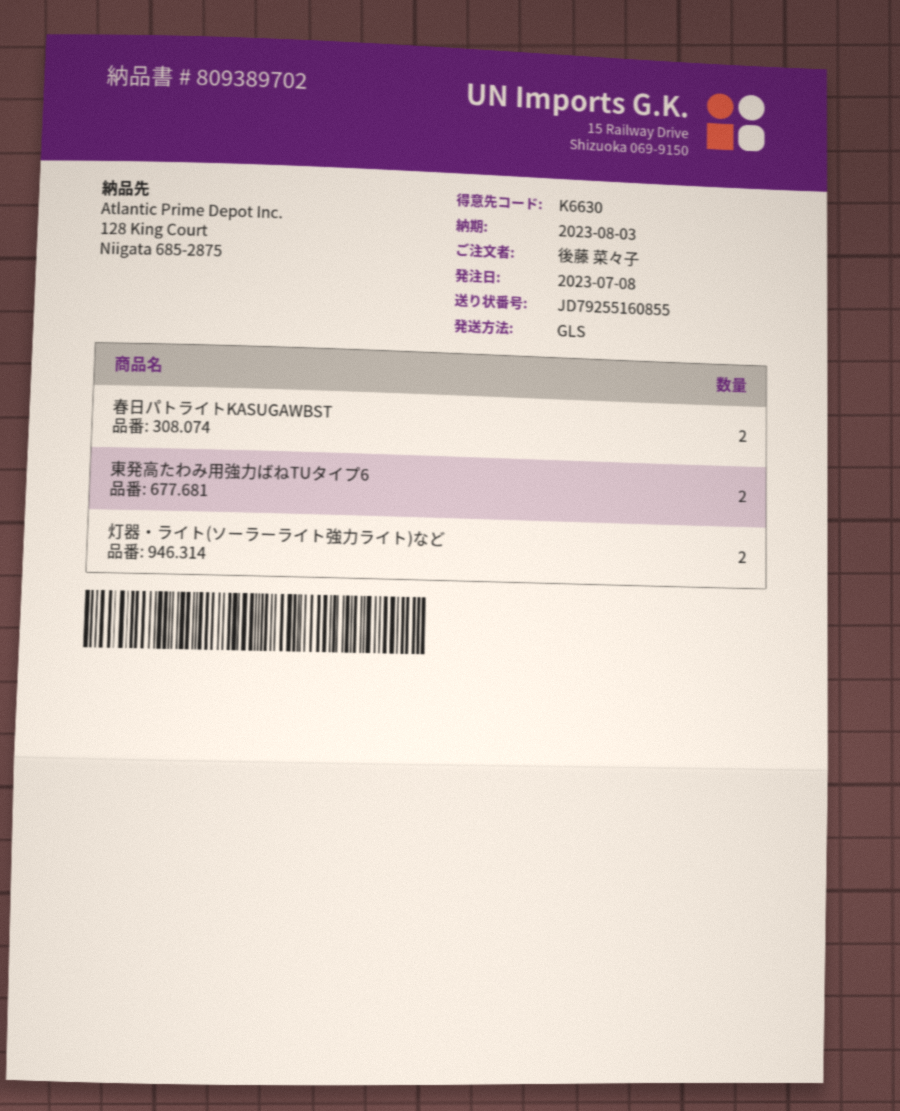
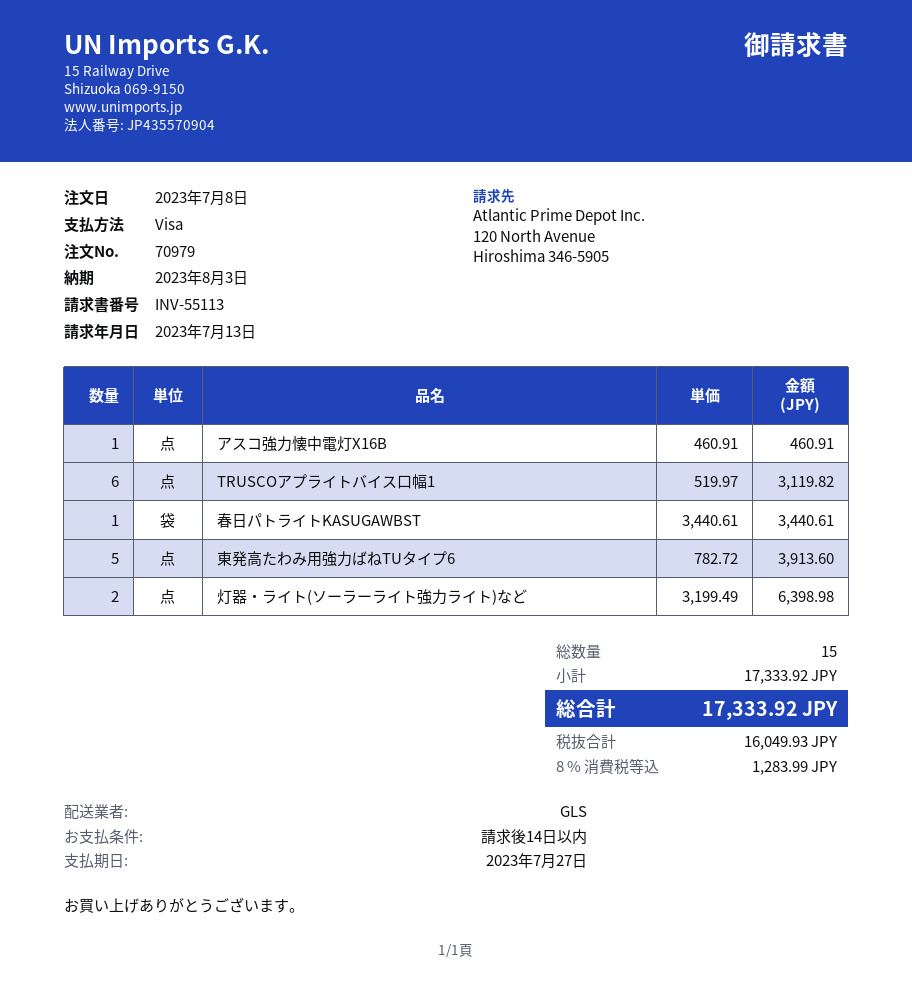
春日パトライトKASUGAWBST: 2 -> 1
東発高たわみ用強力ばねTUタイプ6: 2 -> 5
アスコ強力懐中電灯X16B: none -> 1
TRUSCOアプライトバイス口幅1: none -> 6

